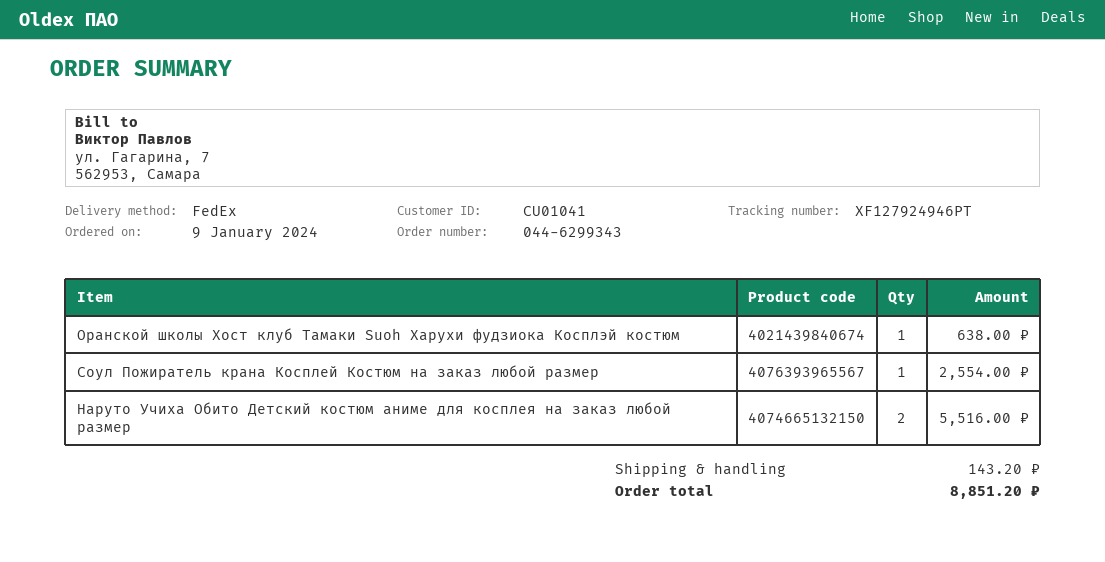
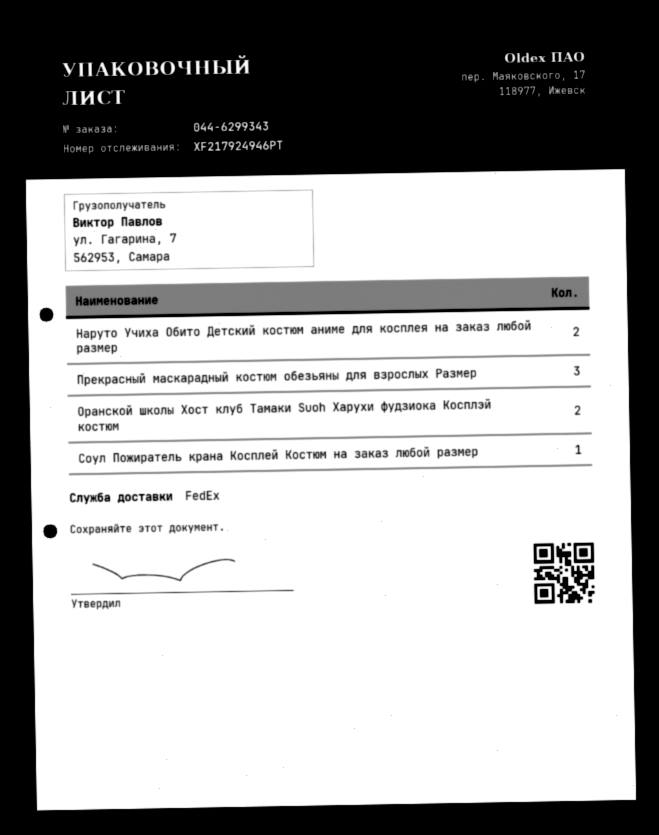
tracking number: XF127924946PT -> XF217924946PT
Оранской школы Хост клуб Тамаки Suoh Харухи фудзиока Косплэй костюм: 1 -> 2
Прекрасный маскарадный костюм обезьяны для взрослых Размер: none -> 3

